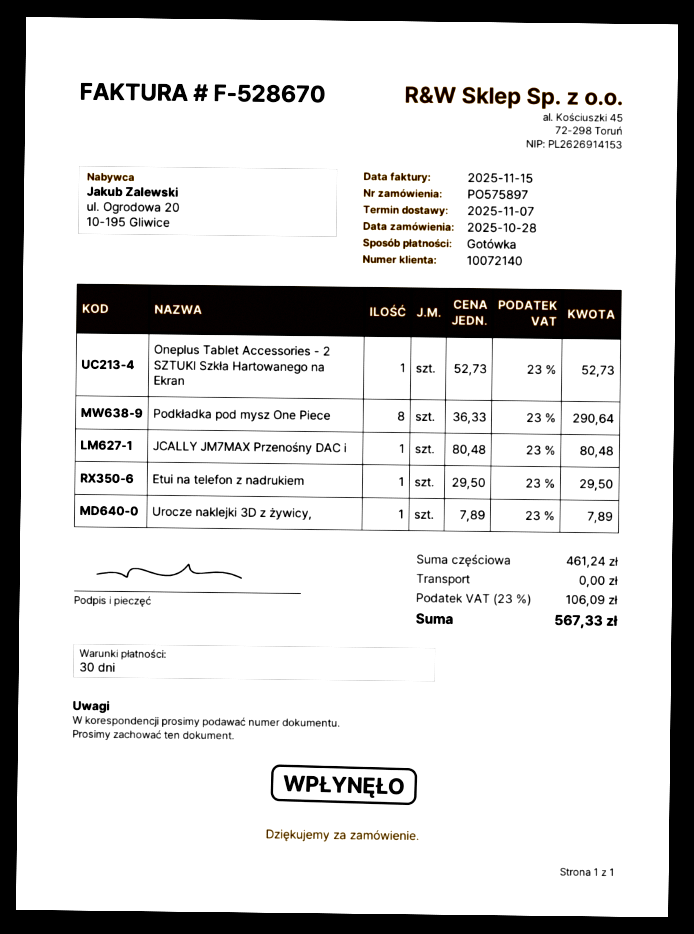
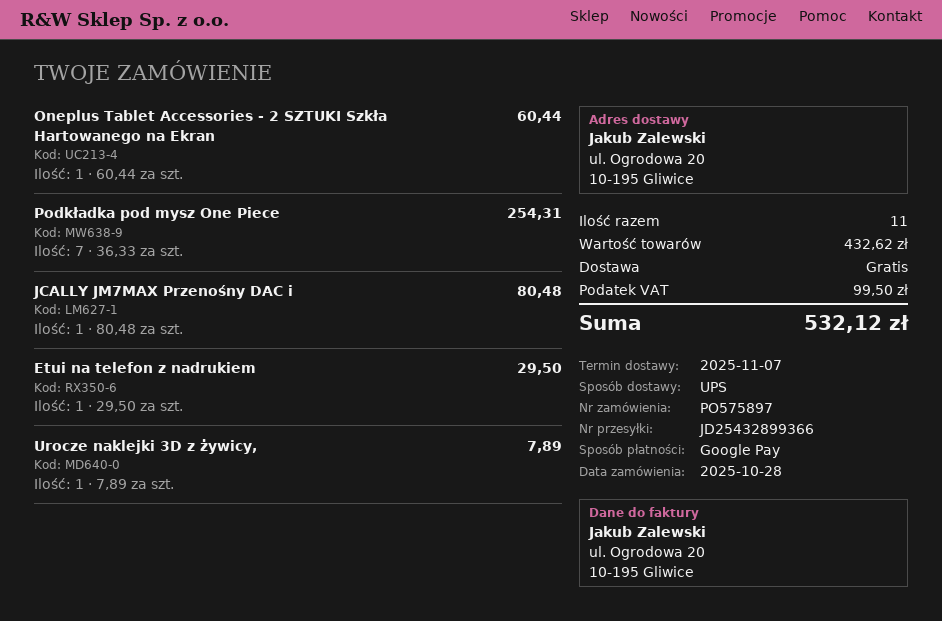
payment method: cash -> Google Pay
Oneplus Tablet Accessories - 2 SZTUKI Szkła Hartowanego na Ekran: 1 x 52.73 = 52.73 -> 1 x 60.44 = 60.44
Podkładka pod mysz One Piece: 8 x 36.33 = 290.64 -> 7 x 36.33 = 254.31
subtotal: 461.24 -> 432.62
tax: 106.09 -> 99.50
total: 567.33 -> 532.12

